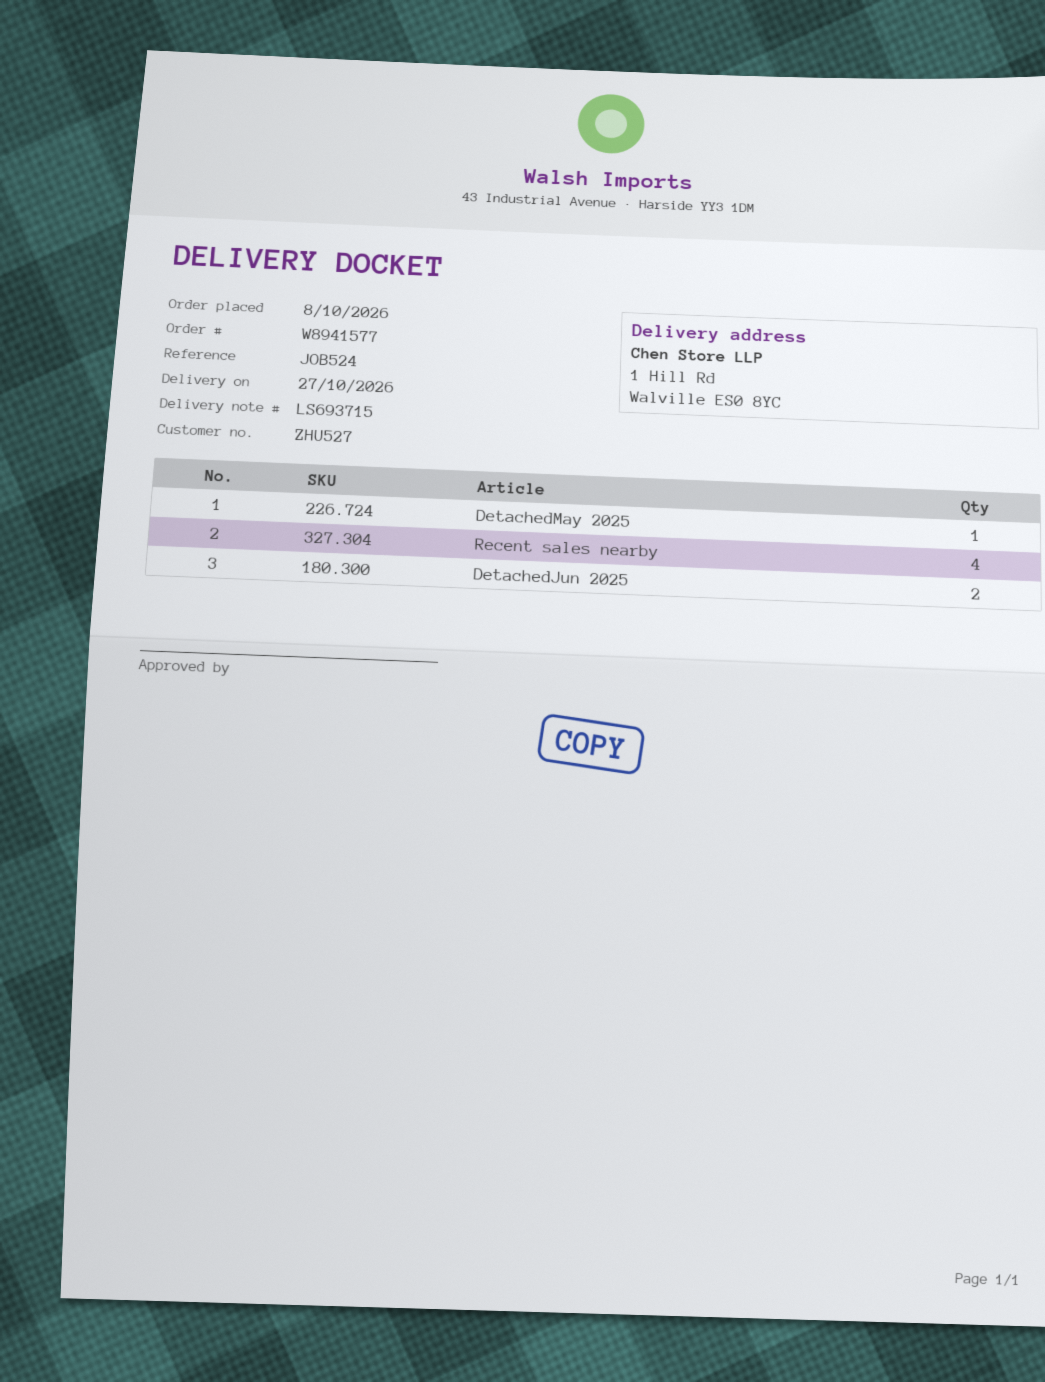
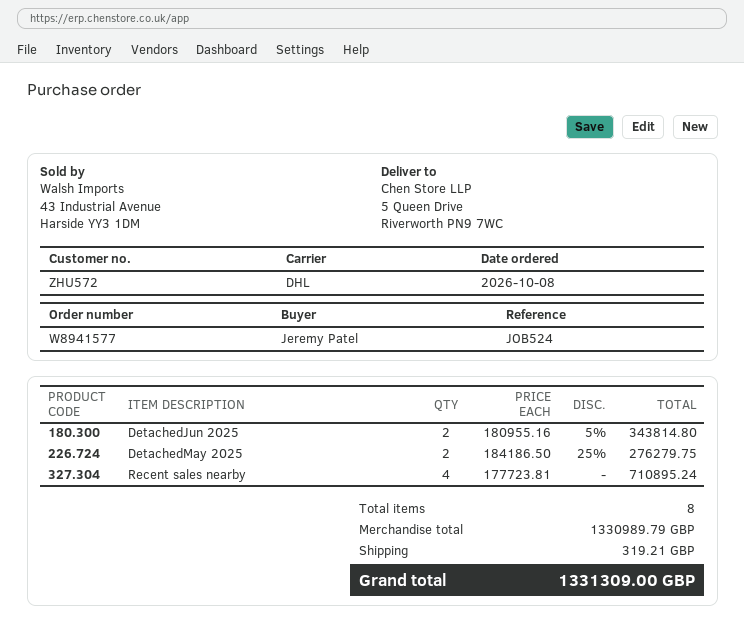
customer number: ZHU527 -> ZHU572
ship to: 1 Hill Rd, Walville ES0 8YC -> 5 Queen Drive, Riverworth PN9 7WC
DetachedMay 2025: 1 -> 2

